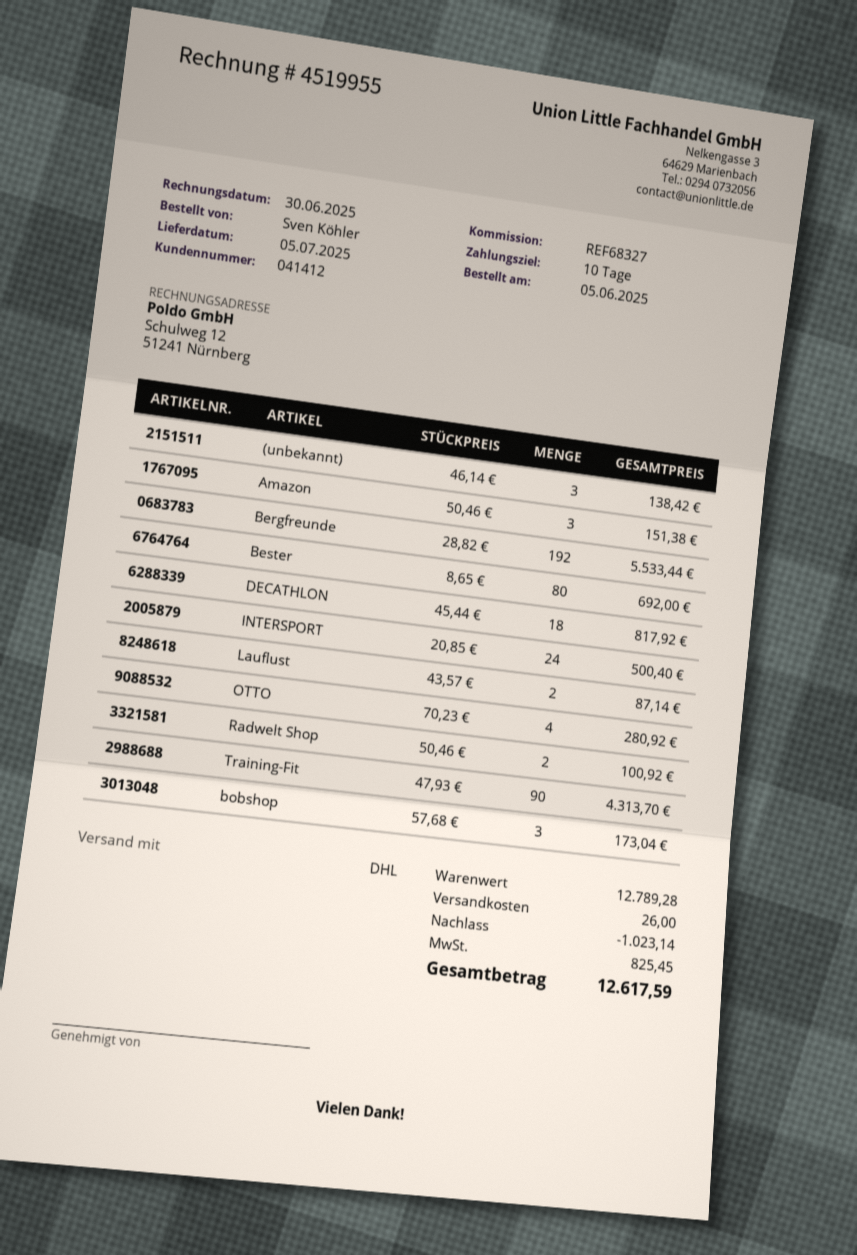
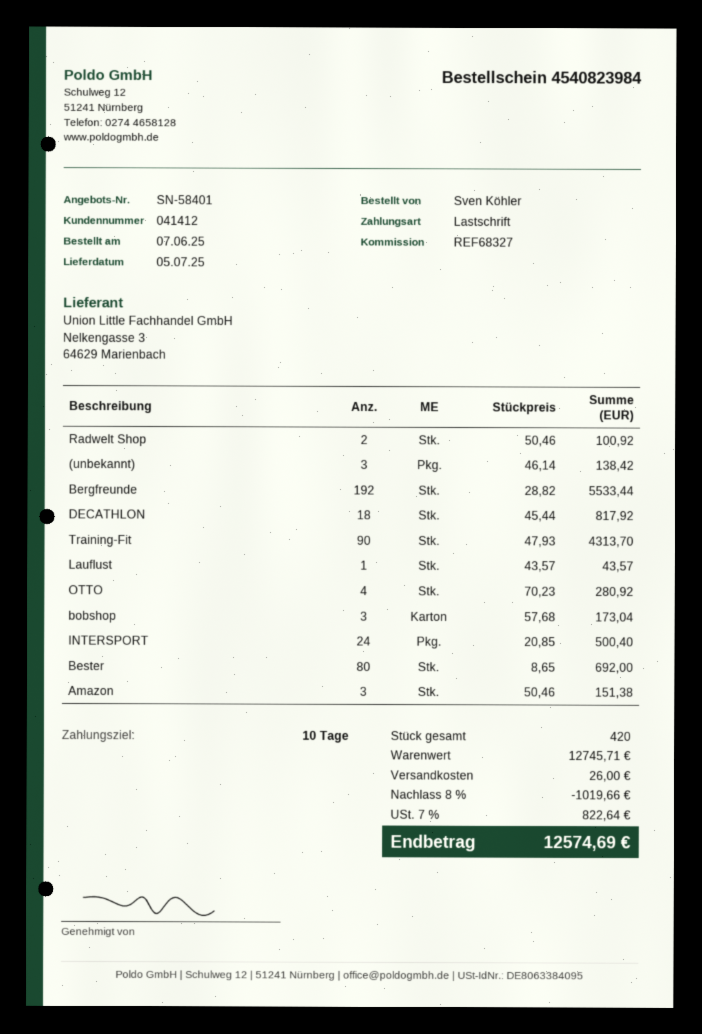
order date: 2025-06-05 -> 2025-06-07
Lauflust: 2 x 43.57 = 87.14 -> 1 x 43.57 = 43.57
subtotal: 12789.28 -> 12745.71
discount: 1023.14 -> 1019.66
tax: 825.45 -> 822.64
total: 12617.59 -> 12574.69

